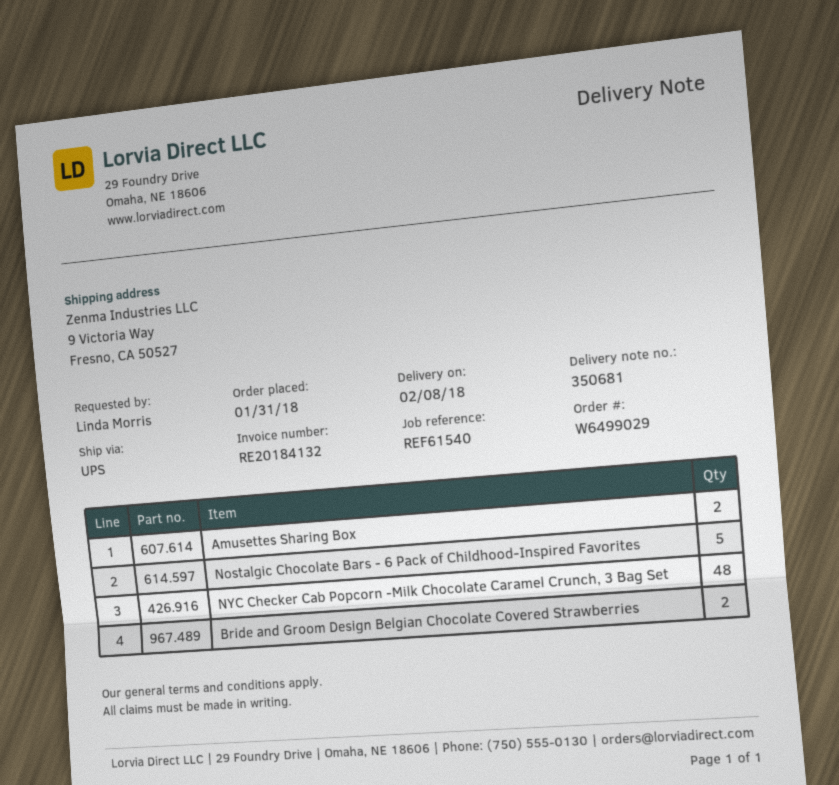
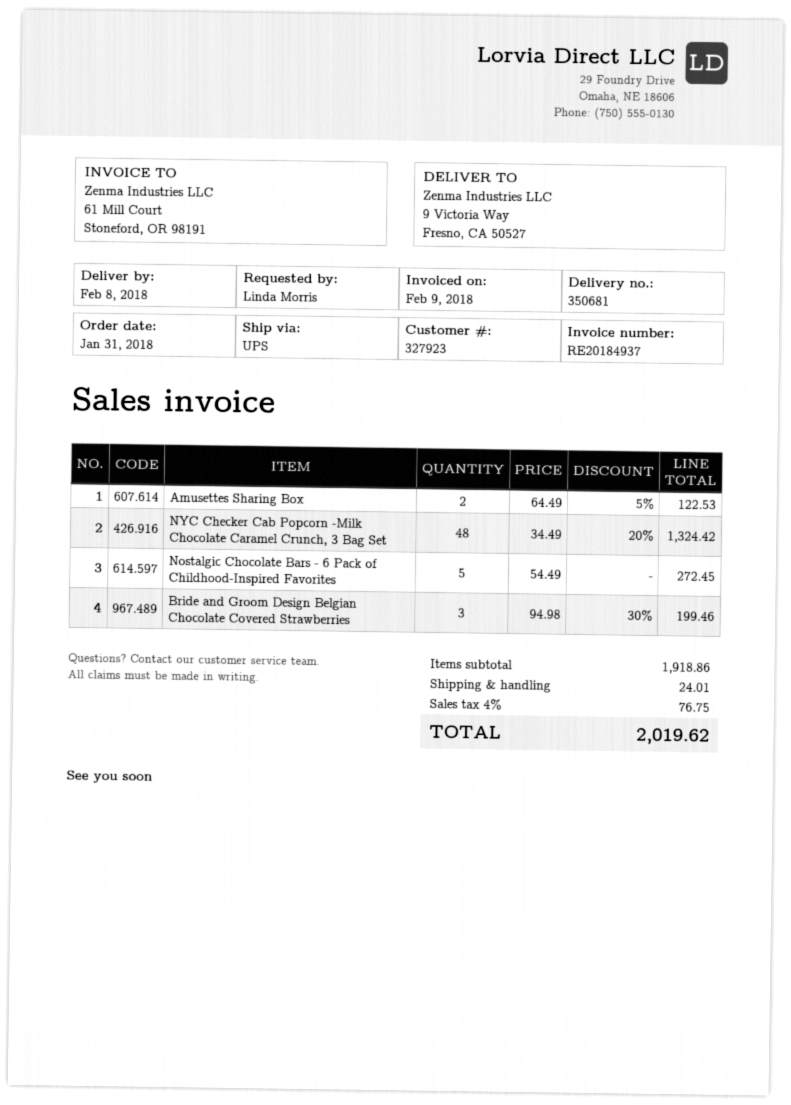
invoice number: RE20184132 -> RE20184937
Bride and Groom Design Belgian Chocolate Covered Strawberries: 2 -> 3

